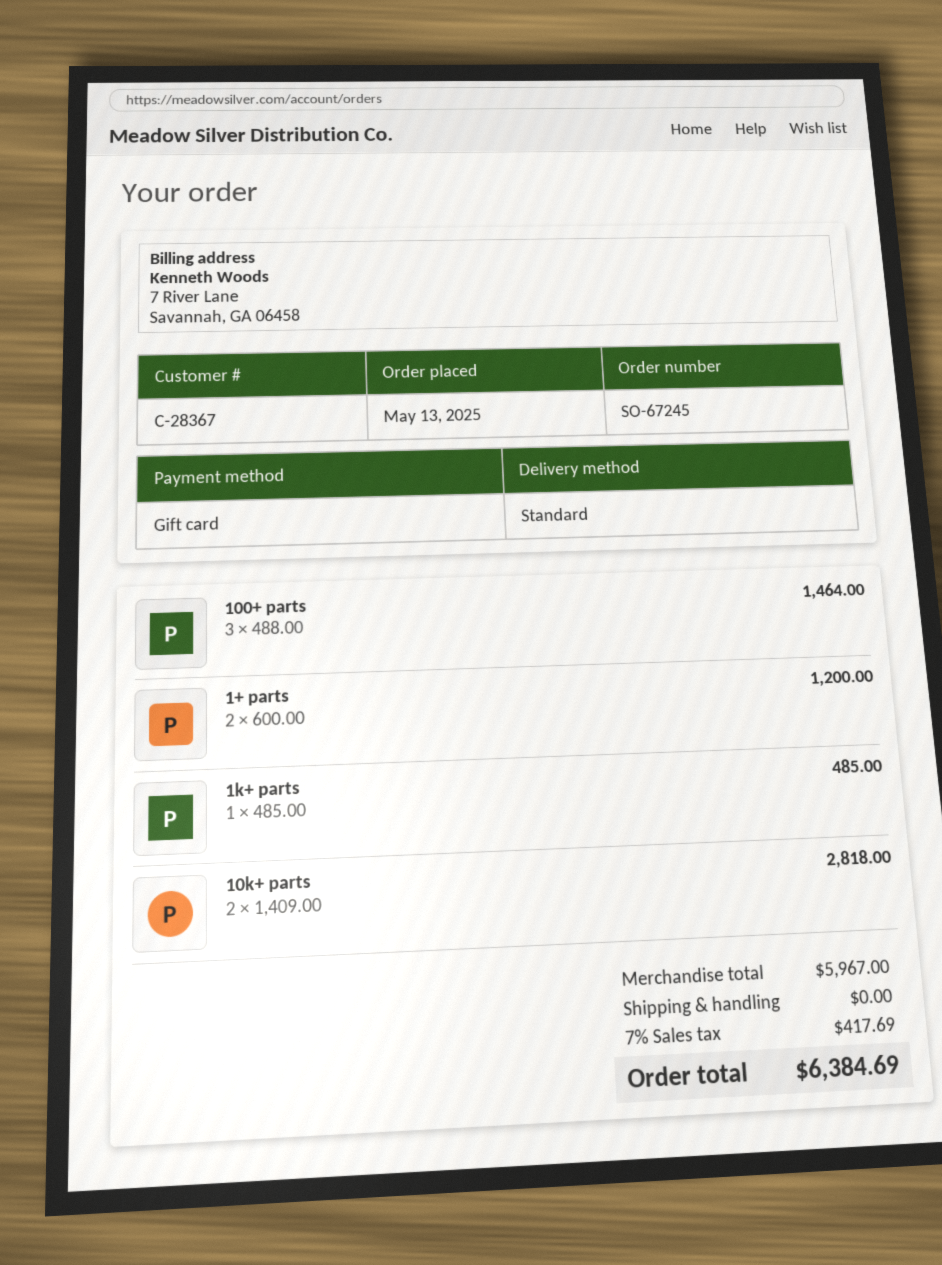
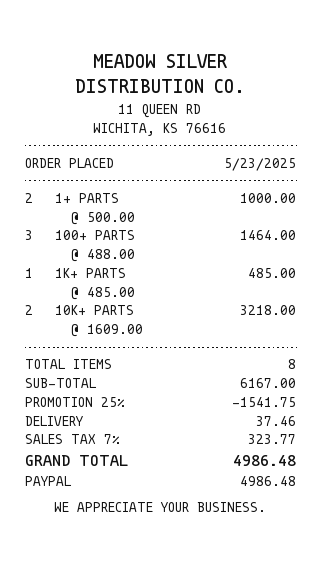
order date: 2025-05-13 -> 2025-05-23
payment method: gift card -> PayPal
1+ parts: 2 x 600.00 = 1200.00 -> 2 x 500.00 = 1000.00
10k+ parts: 2 x 1409.00 = 2818.00 -> 2 x 1609.00 = 3218.00
subtotal: 5967.00 -> 6167.00
discount: none -> 25% = 1541.75
shipping: 0.00 -> 37.46
tax: 7% = 417.69 -> 7% = 323.77
total: 6384.69 -> 4986.48

